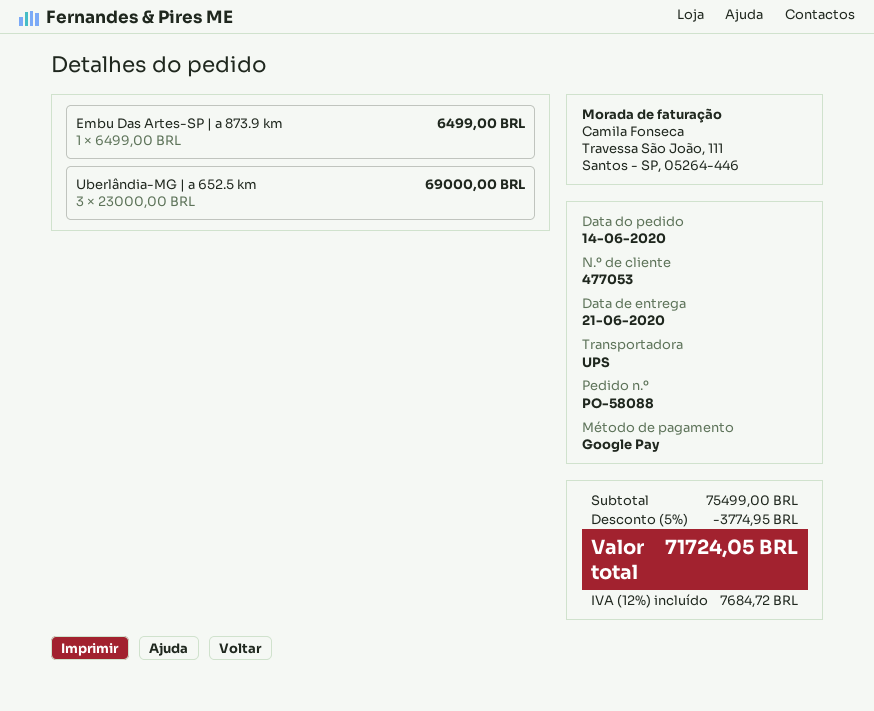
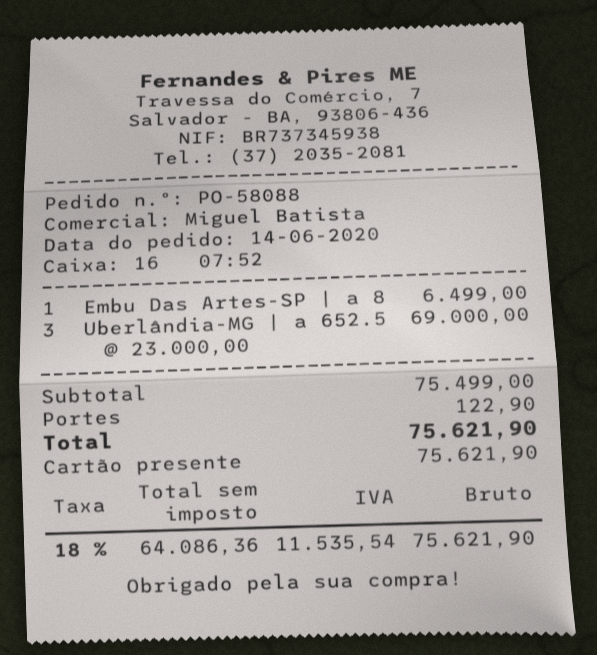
payment method: Google Pay -> gift card
discount: 5% = 3774.95 -> none
shipping: none -> 122.90
tax: 12% = 7684.72 -> 18% = 11535.54
total: 71724.05 -> 75621.90

